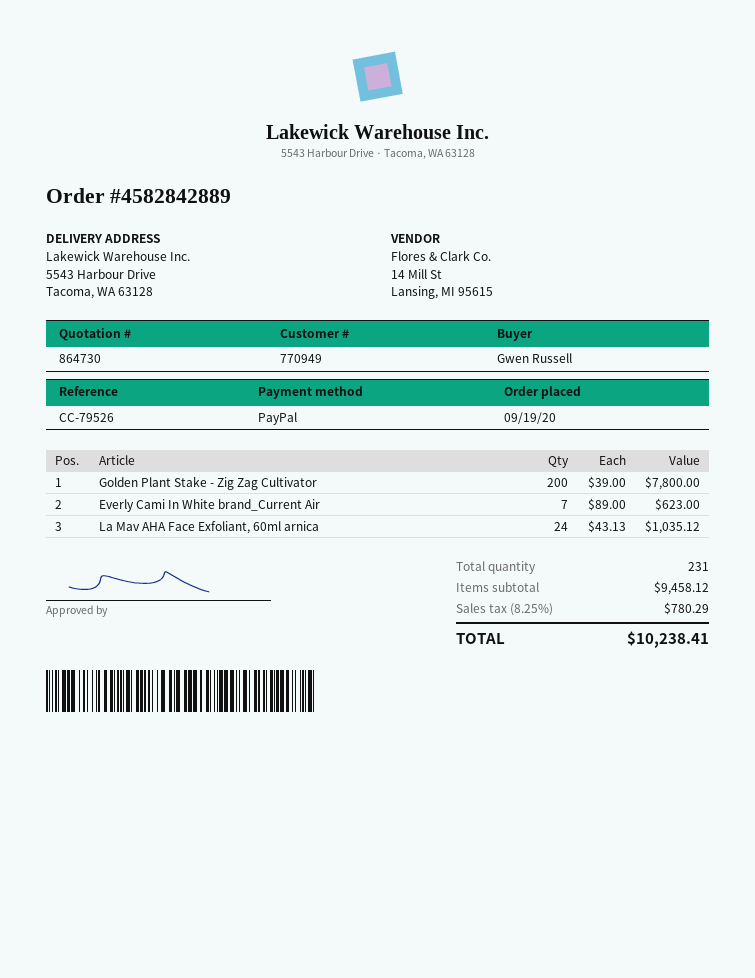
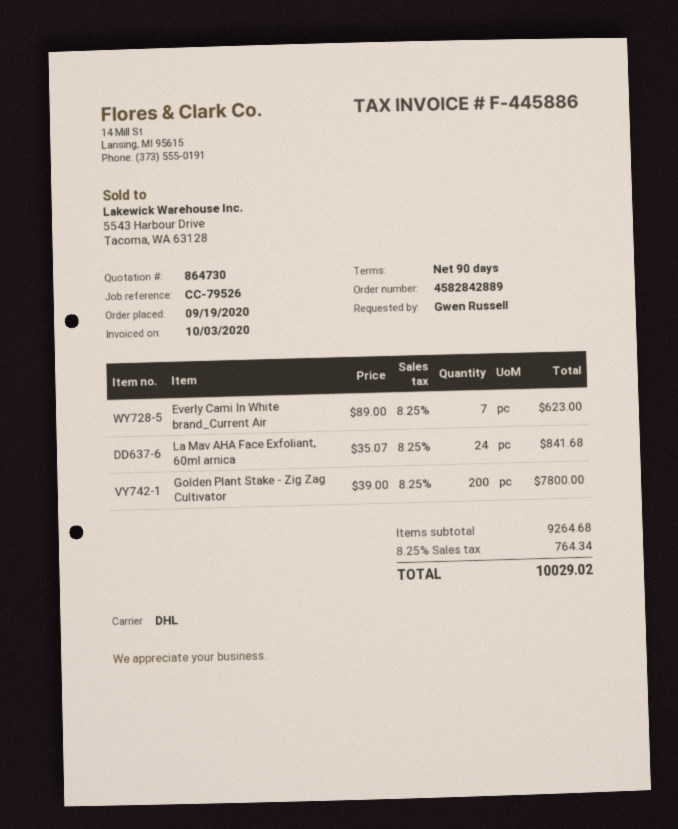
La Mav AHA Face Exfoliant, 60ml arnica: 24 x 43.13 = 1035.12 -> 24 x 35.07 = 841.68
subtotal: 9458.12 -> 9264.68
tax: 8.25% = 780.29 -> 8.25% = 764.34
total: 10238.41 -> 10029.02

